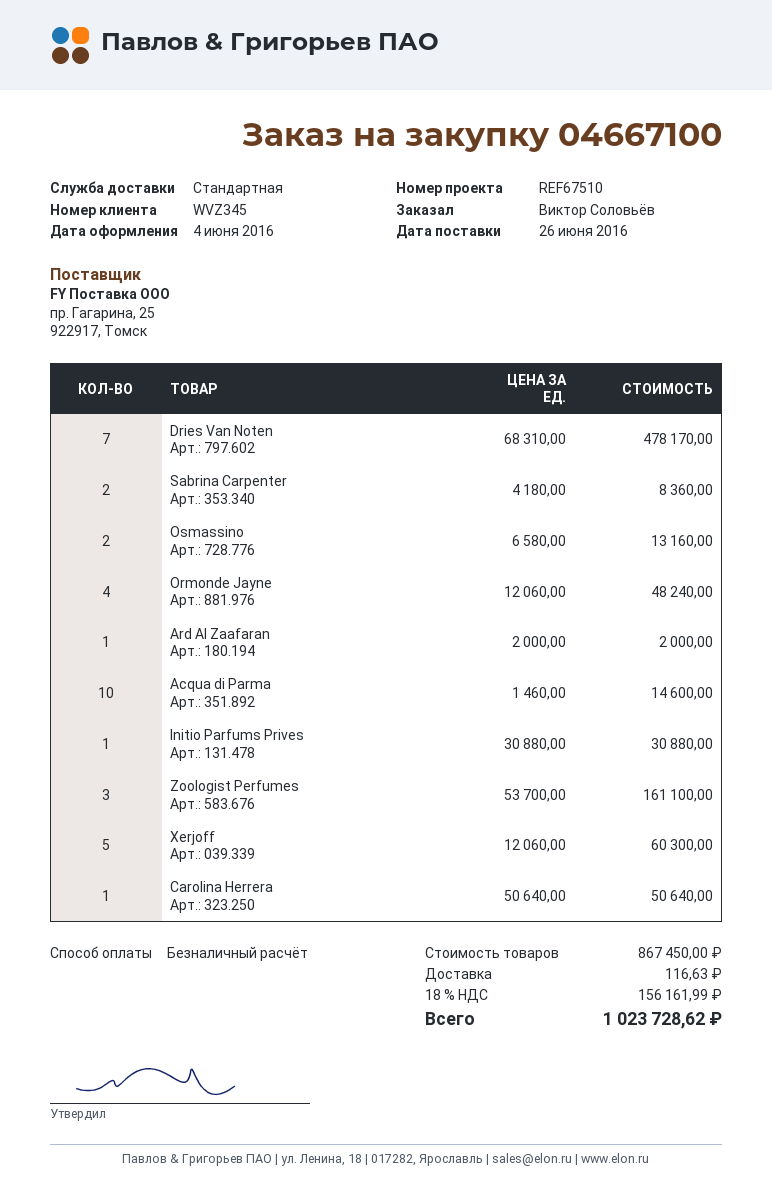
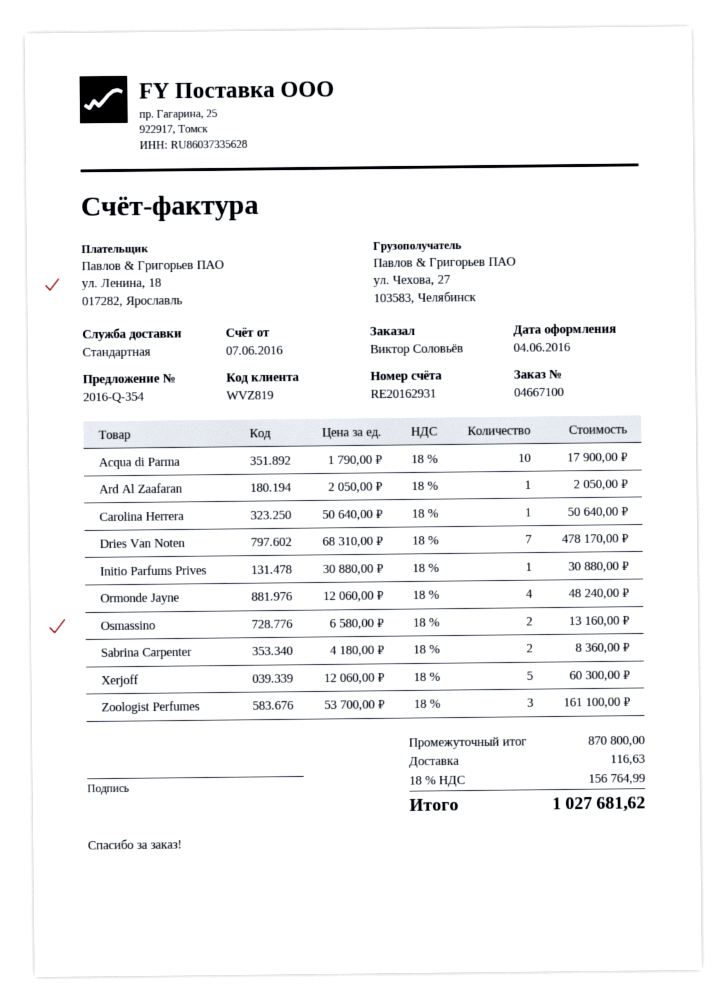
customer number: WVZ345 -> WVZ819
Ard Al Zaafaran: 1 x 2000.00 = 2000.00 -> 1 x 2050.00 = 2050.00
Acqua di Parma: 10 x 1460.00 = 14600.00 -> 10 x 1790.00 = 17900.00
subtotal: 867450.00 -> 870800.00
tax: 18% = 156161.99 -> 18% = 156764.99
total: 1023728.62 -> 1027681.62

